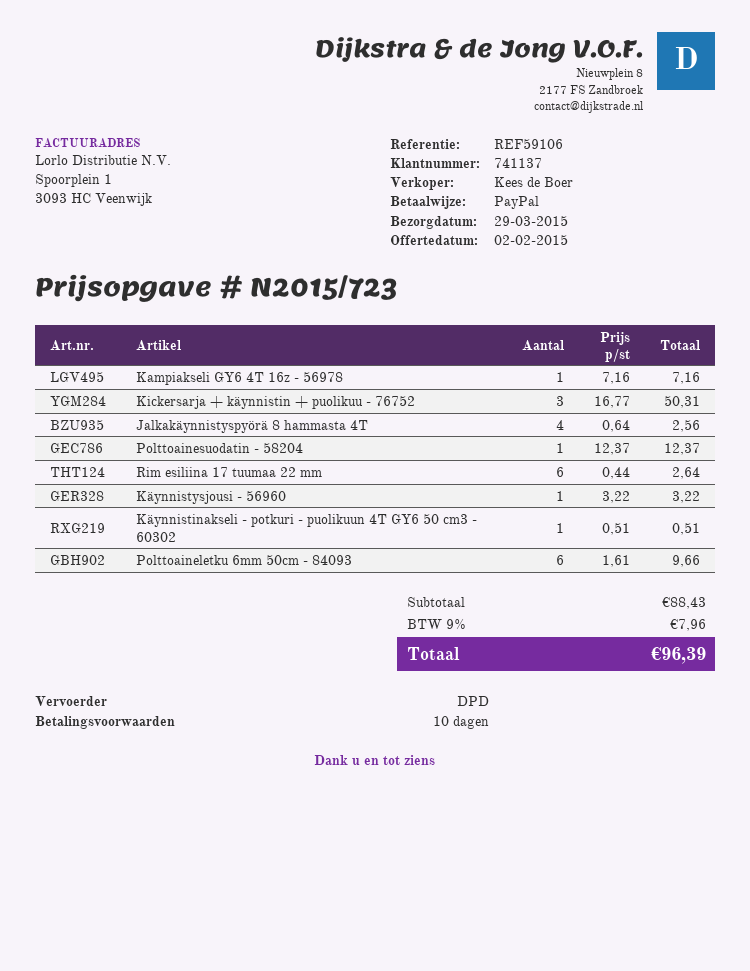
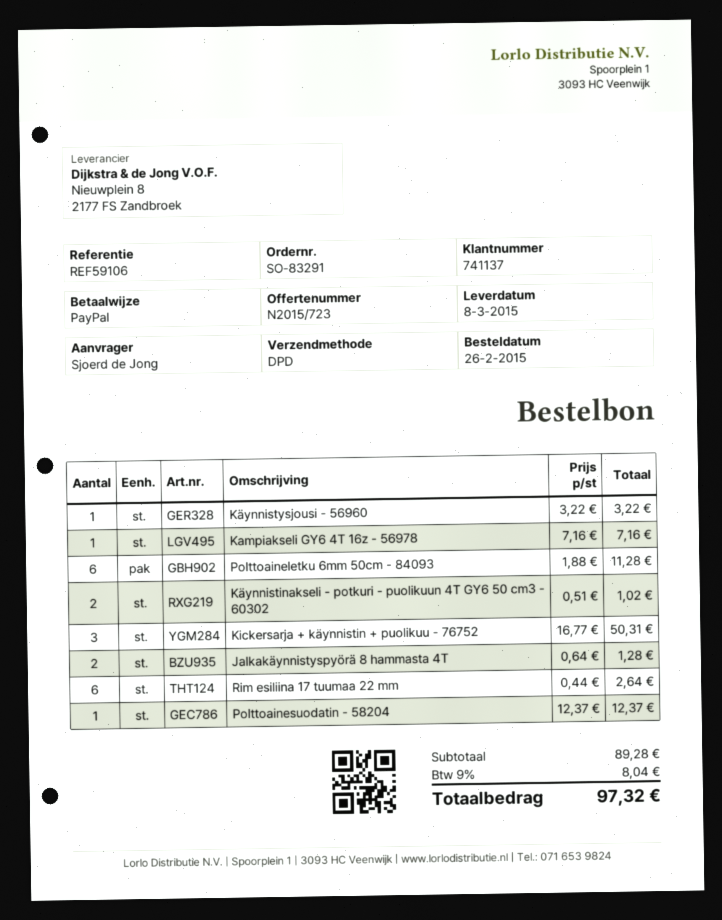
delivery date: 2015-03-29 -> 2015-03-08
Jalkakäynnistyspyörä 8 hammasta 4T: 4 x 0.64 = 2.56 -> 2 x 0.64 = 1.28
Käynnistinakseli - potkuri - puolikuun 4T GY6 50 cm3 - 60302: 1 x 0.51 = 0.51 -> 2 x 0.51 = 1.02
Polttoaineletku 6mm 50cm - 84093: 6 x 1.61 = 9.66 -> 6 x 1.88 = 11.28
subtotal: 88.43 -> 89.28
tax: 9% = 7.96 -> 9% = 8.04
total: 96.39 -> 97.32

